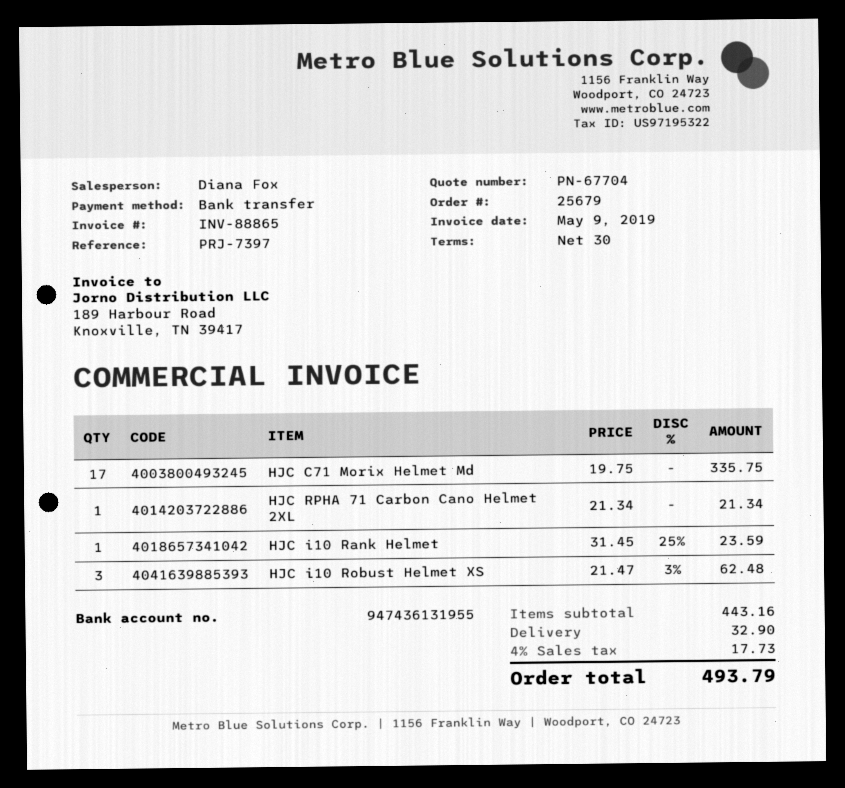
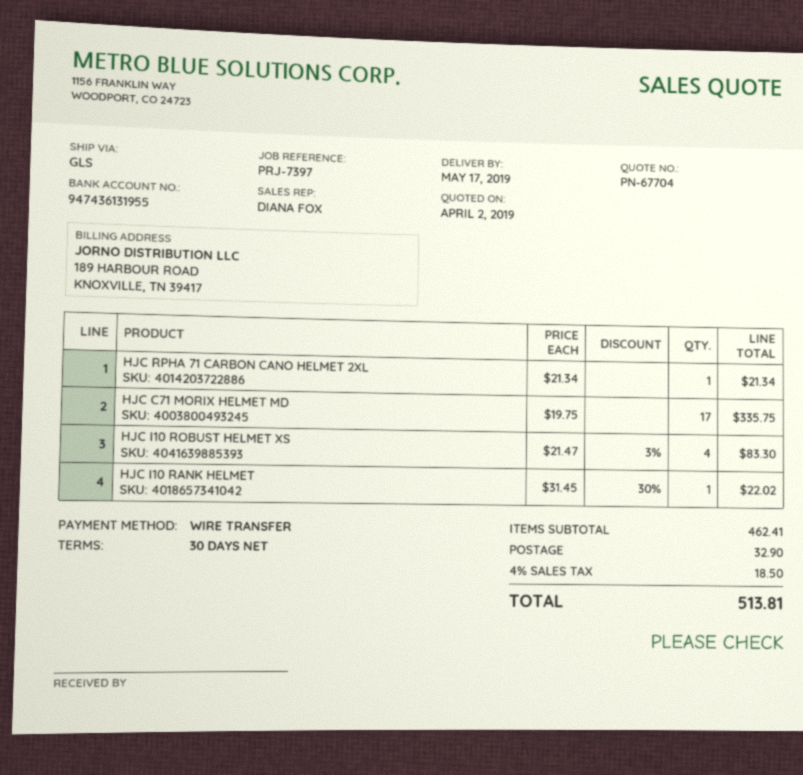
HJC i10 Rank Helmet: 1 x 31.45 - 25% = 23.59 -> 1 x 31.45 - 30% = 22.02
HJC i10 Robust Helmet XS: 3 x 21.47 - 3% = 62.48 -> 4 x 21.47 - 3% = 83.30
subtotal: 443.16 -> 462.41
tax: 4% = 17.73 -> 4% = 18.50
total: 493.79 -> 513.81

